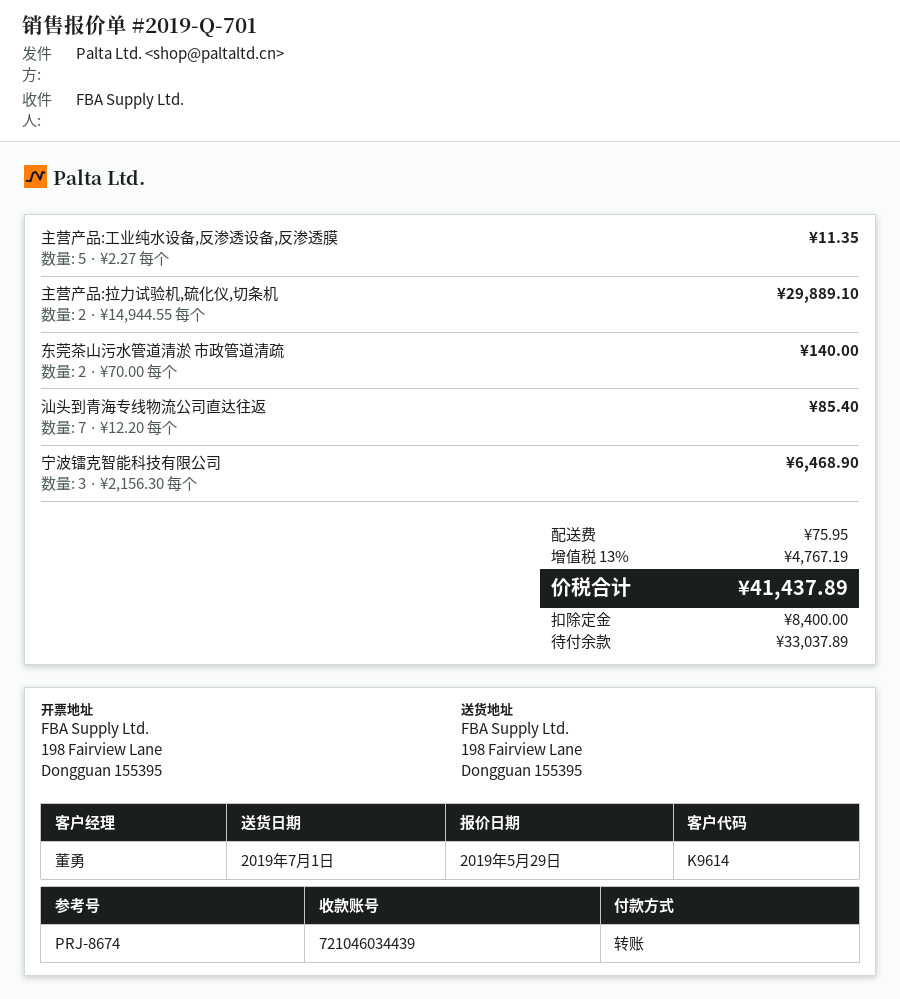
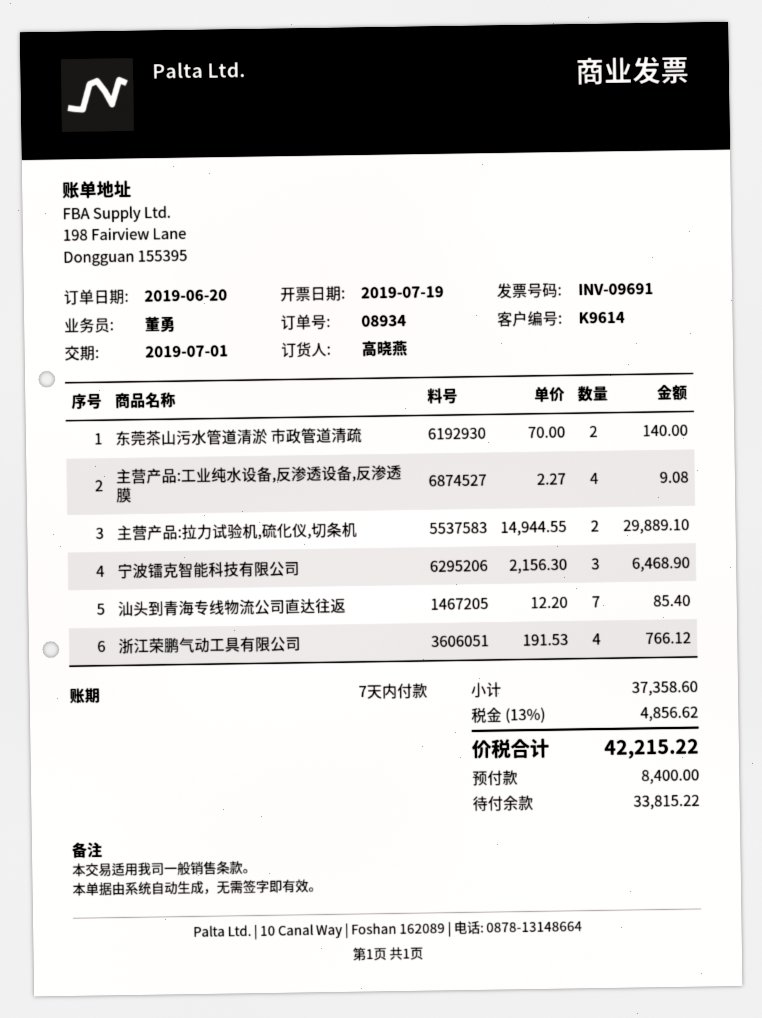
主营产品:工业纯水设备,反渗透设备,反渗透膜: 5 x 2.27 = 11.35 -> 4 x 2.27 = 9.08
浙江荣鹏气动工具有限公司: none -> 4 x 191.53 = 766.12
shipping: 75.95 -> none
tax: 13% = 4767.19 -> 13% = 4856.62
total: 41437.89 -> 42215.22
balance: 33037.89 -> 33815.22

